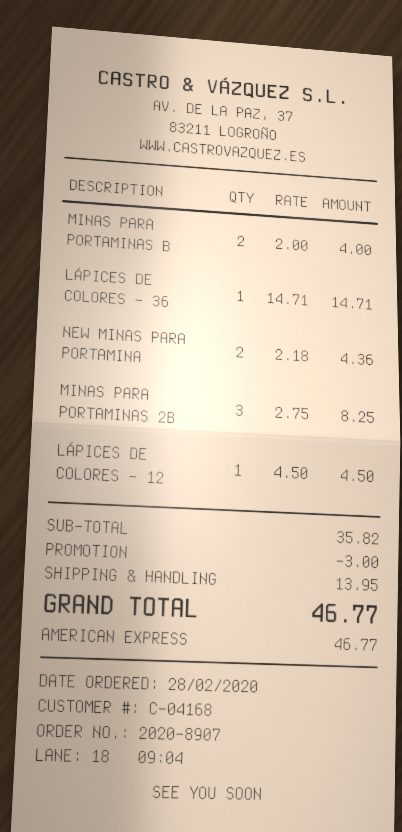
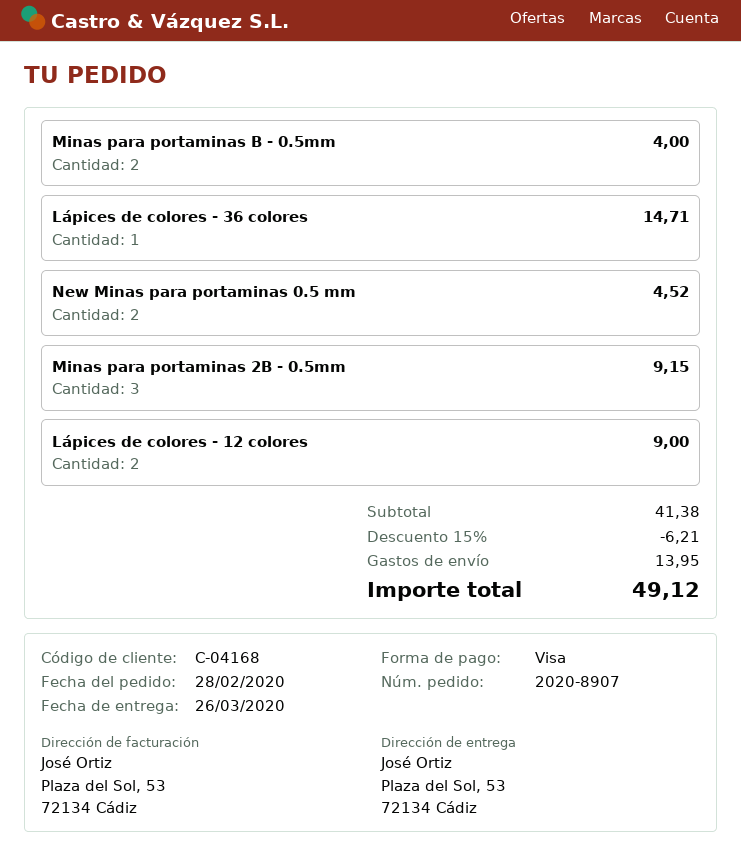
payment method: American Express -> Visa
NEW MINAS PARA PORTAMINA: 2 for 4.36 -> 2 for 4.52
MINAS PARA PORTAMINAS 2B: 3 for 8.25 -> 3 for 9.15
LÁPICES DE COLORES ‐ 12: 1 for 4.50 -> 2 for 9.00
subtotal: 35.82 -> 41.38
discount: 3.00 -> 6.21
total: 46.77 -> 49.12

